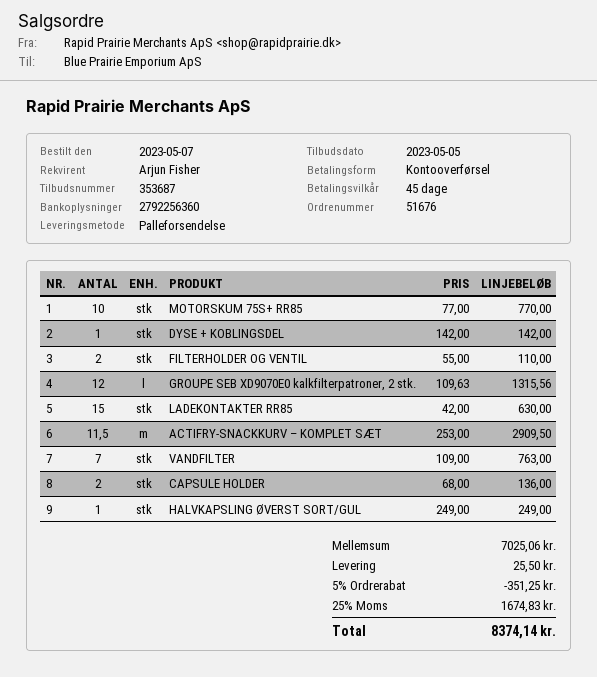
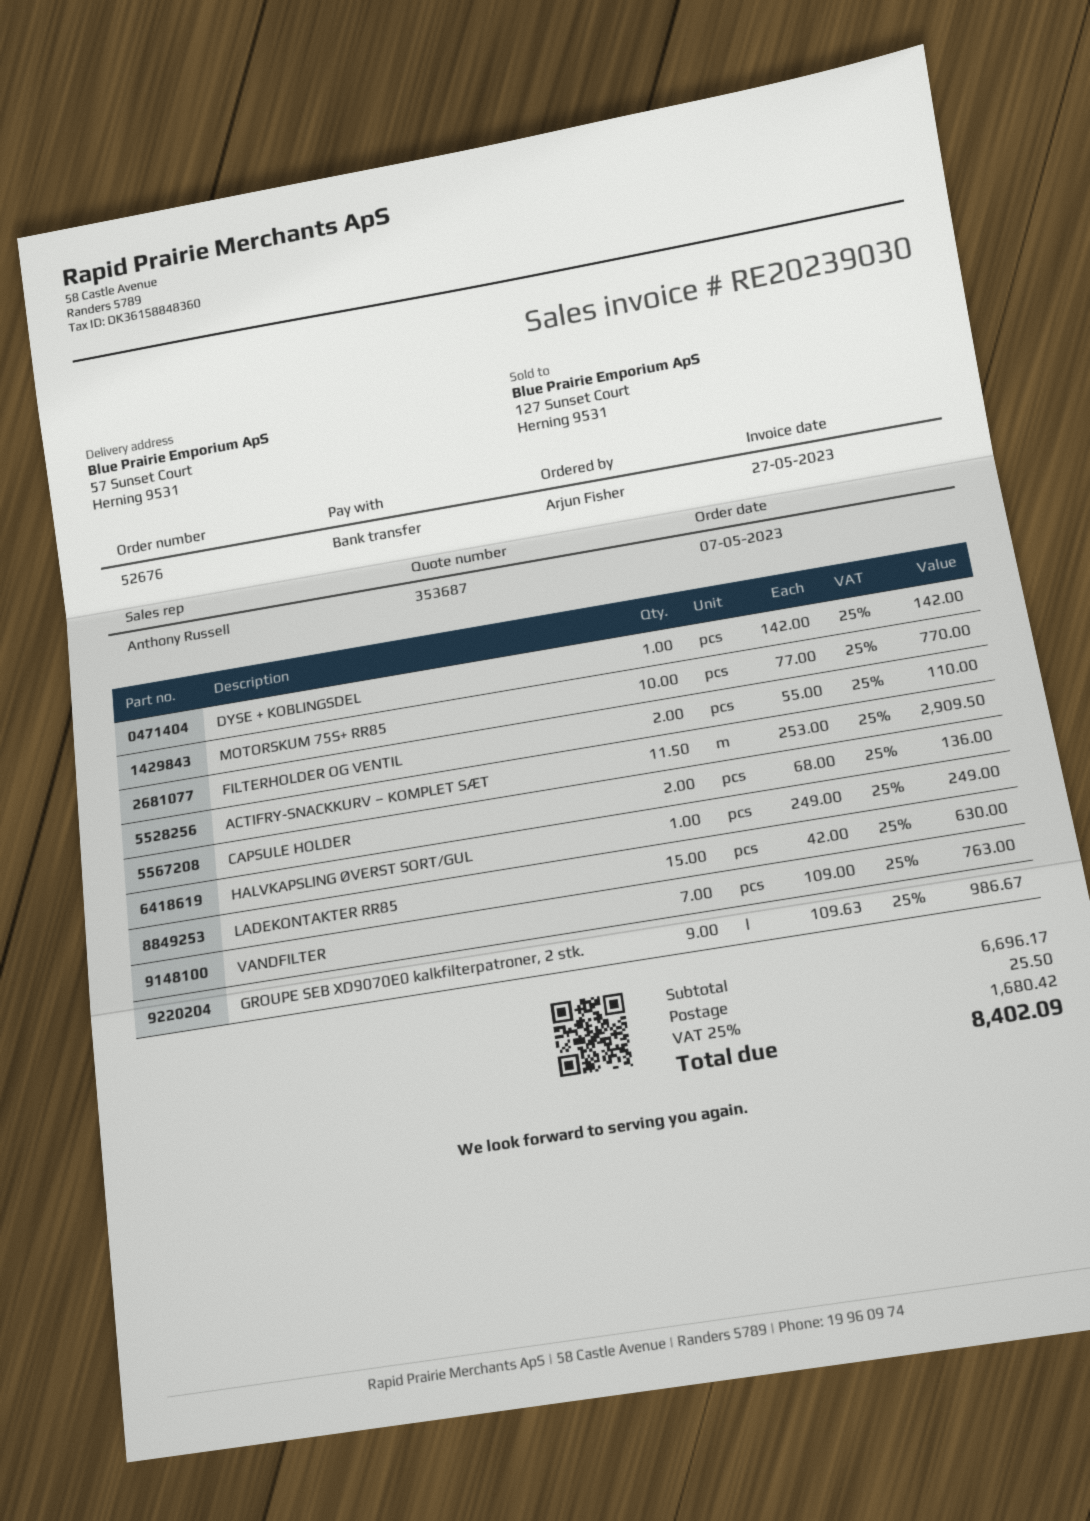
order number: 51676 -> 52676
GROUPE SEB XD9070E0 kalkfilterpatroner, 2 stk.: 12 x 109.63 = 1315.56 -> 9 x 109.63 = 986.67
subtotal: 7025.06 -> 6696.17
discount: 5% = 351.25 -> none
tax: 25% = 1674.83 -> 25% = 1680.42
total: 8374.14 -> 8402.09

